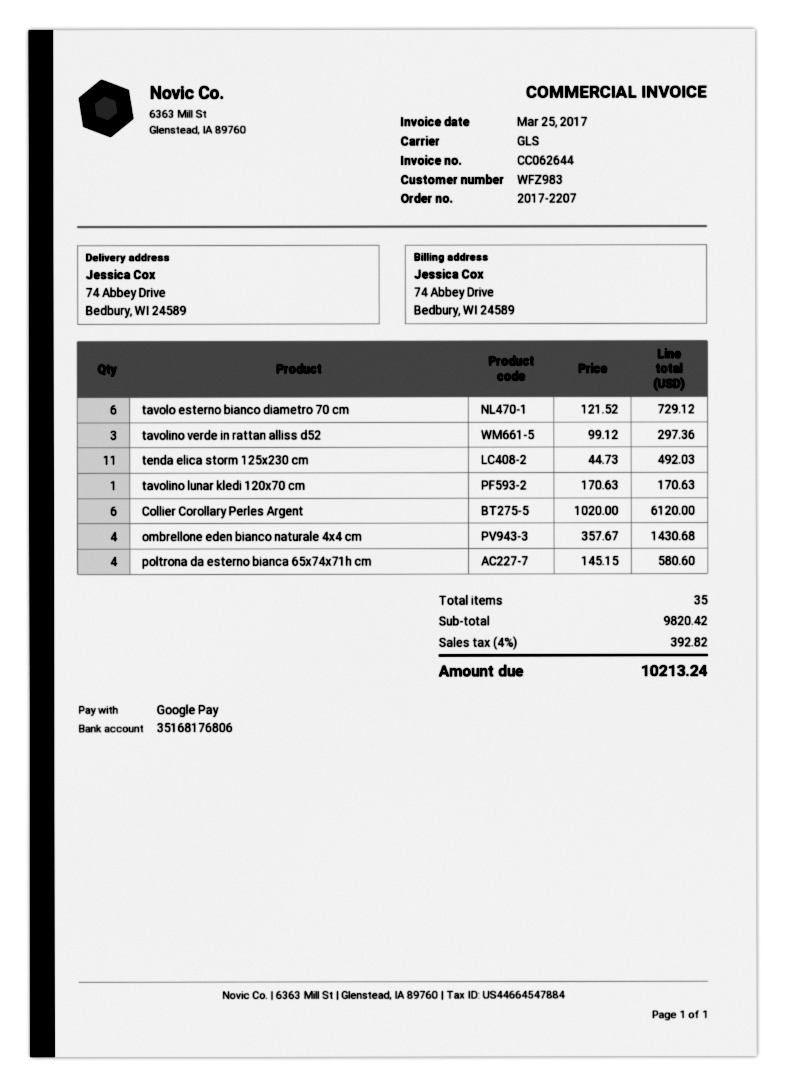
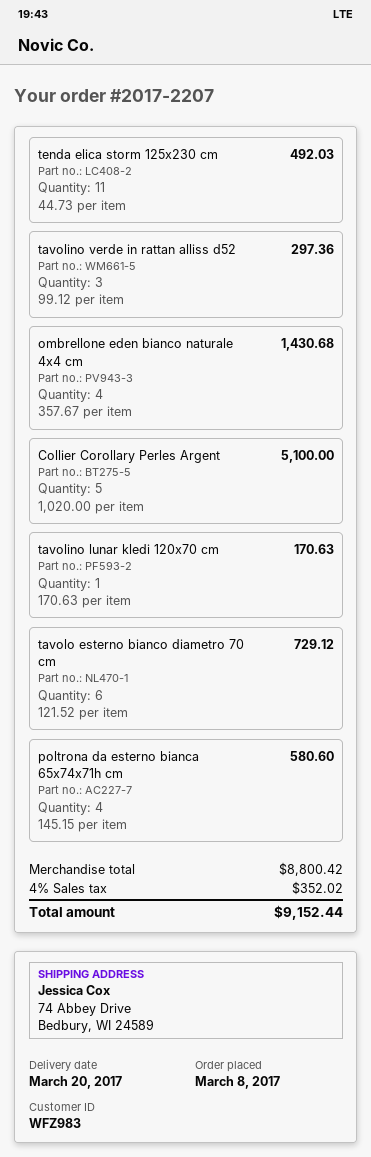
Collier Corollary Perles Argent: 6 x 1020.00 = 6120.00 -> 5 x 1020.00 = 5100.00
subtotal: 9820.42 -> 8800.42
tax: 4% = 392.82 -> 4% = 352.02
total: 10213.24 -> 9152.44

